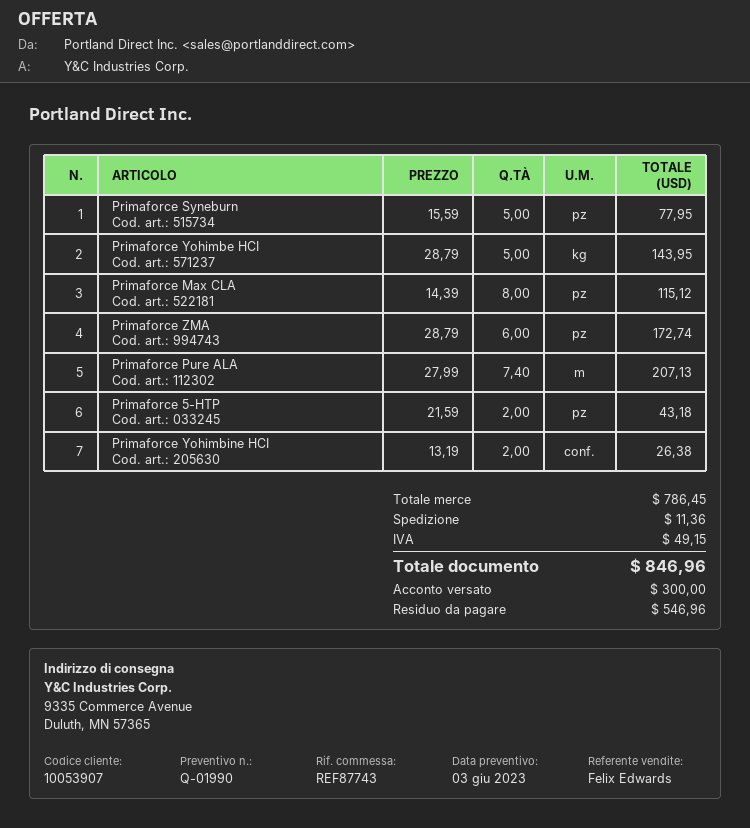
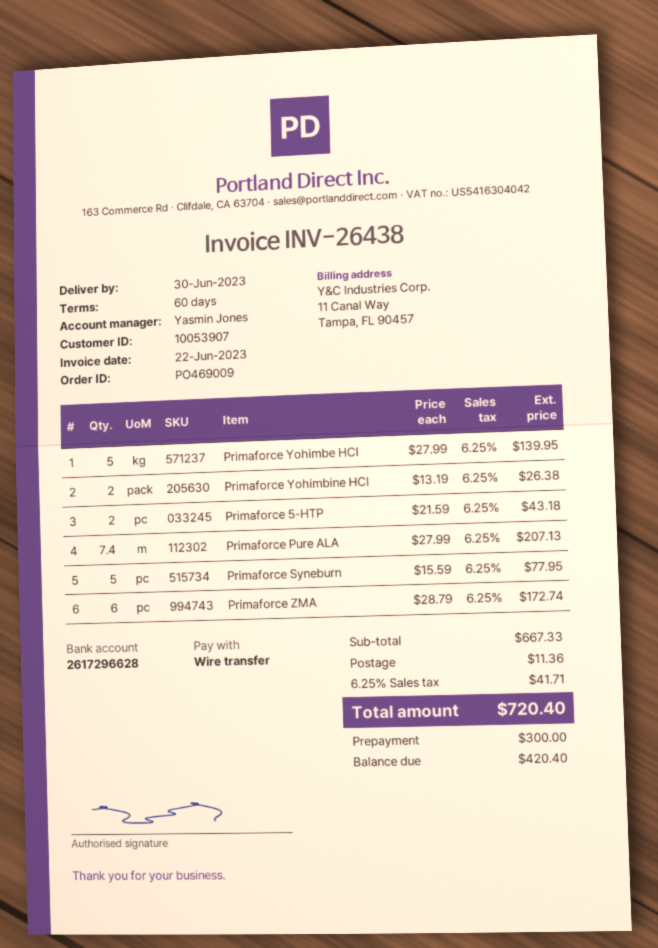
sales rep: Felix Edwards -> Yasmin Jones
Primaforce Yohimbe HCI: 5 x 28.79 = 143.95 -> 5 x 27.99 = 139.95
Primaforce Max CLA: 8 x 14.39 = 115.12 -> none
subtotal: 786.45 -> 667.33
tax: 49.15 -> 41.71
total: 846.96 -> 720.40
balance: 546.96 -> 420.40

